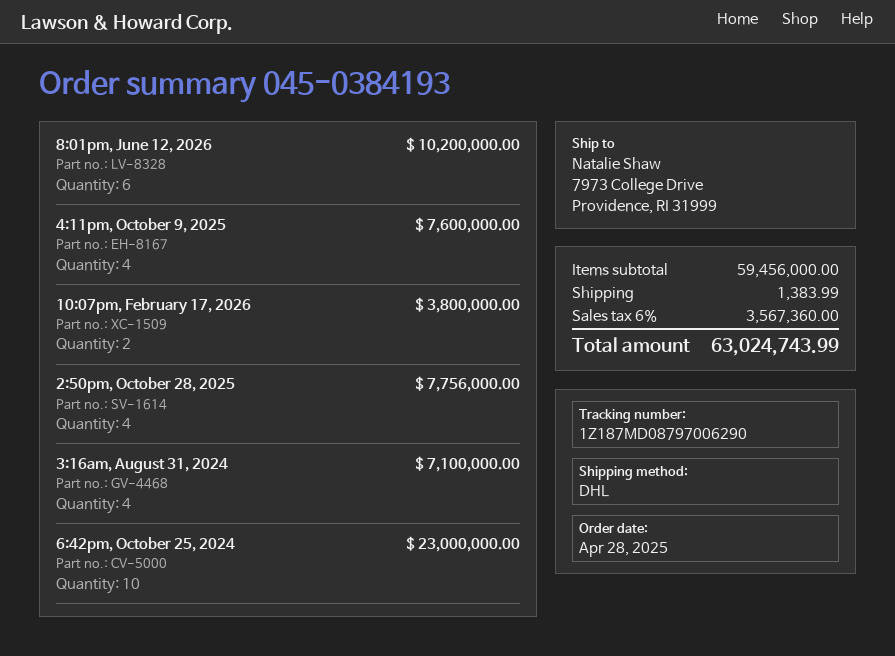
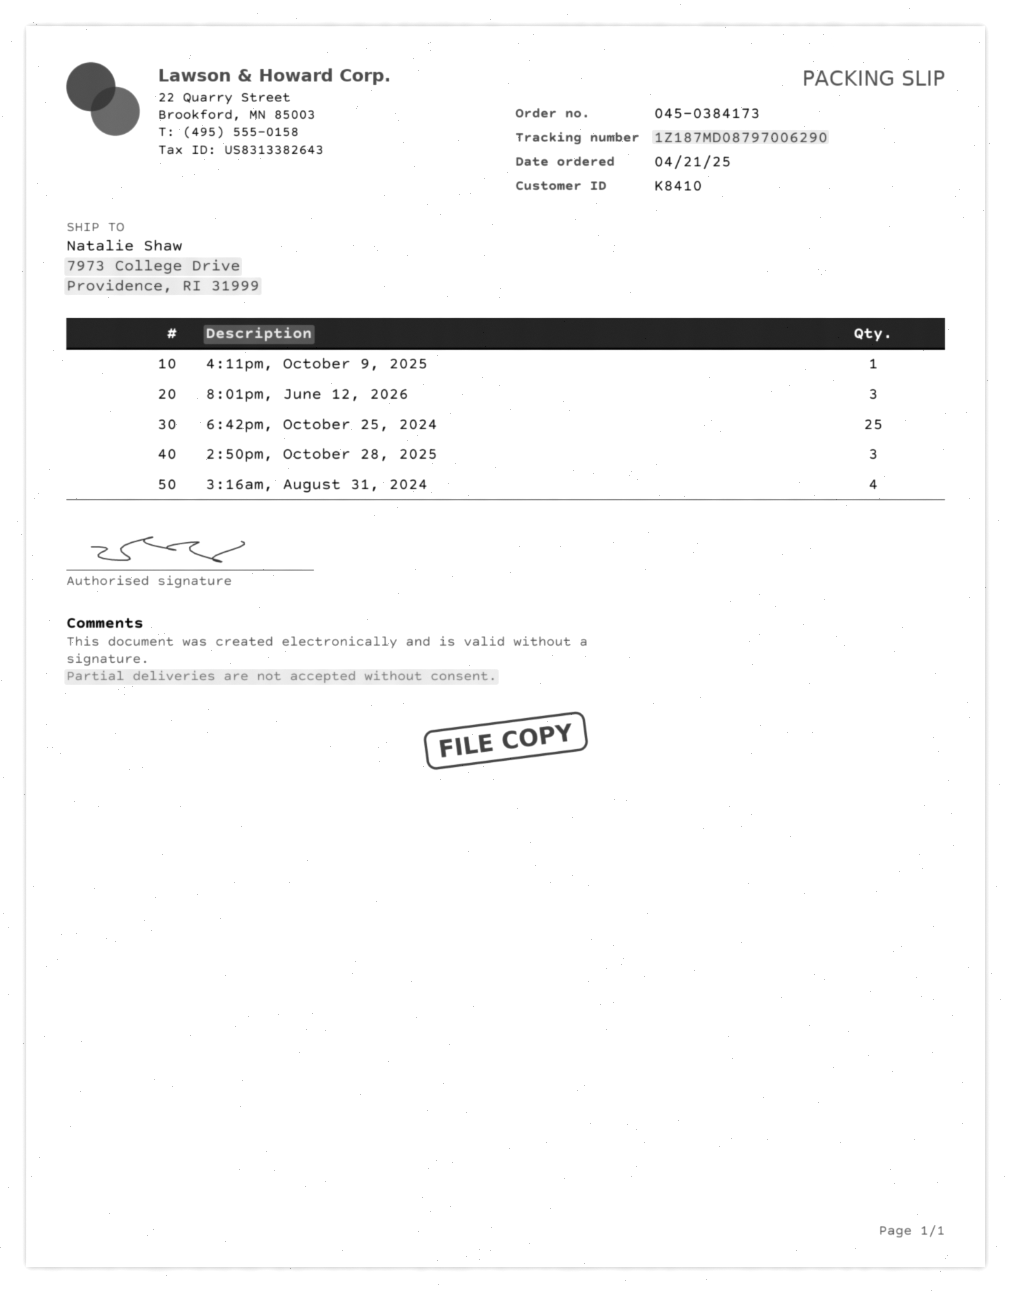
order number: 045-0384193 -> 045-0384173
order date: 2025-04-28 -> 2025-04-21
8:01pm, June 12, 2026: 6 -> 3
4:11pm, October 9, 2025: 4 -> 1
10:07pm, February 17, 2026: 2 -> none
2:50pm, October 28, 2025: 4 -> 3
6:42pm, October 25, 2024: 10 -> 25

